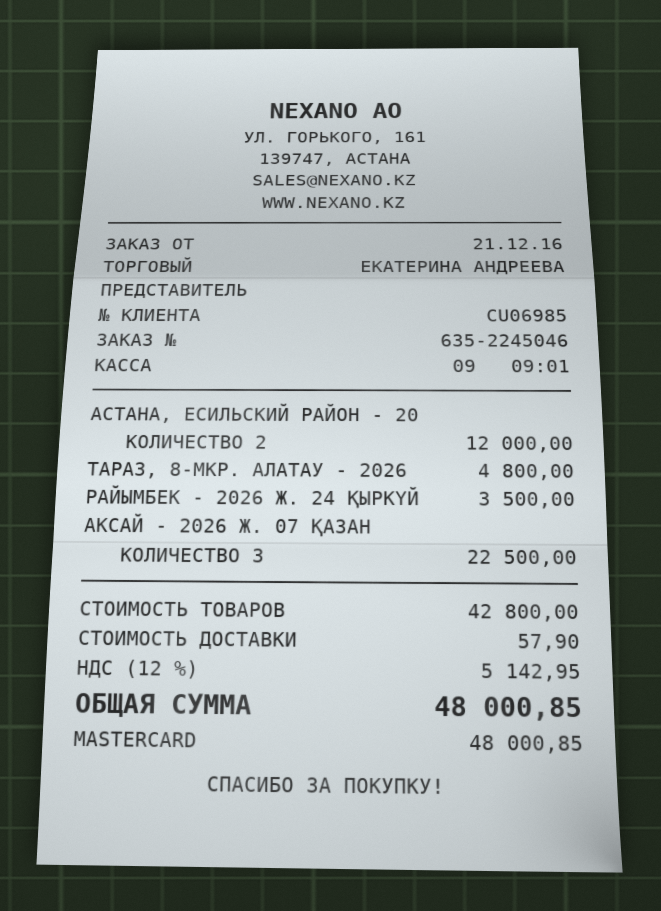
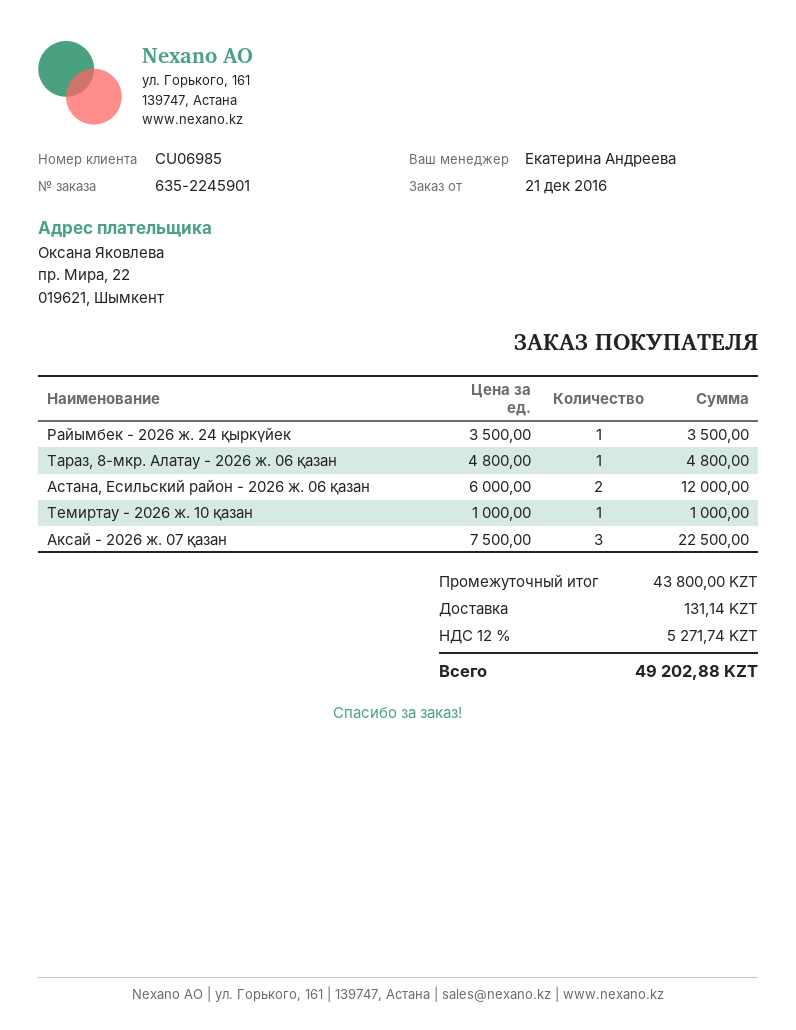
order number: 635-2245046 -> 635-2245901
Темиртау - 2026 ж. 10 қазан: none -> 1 for 1000.00
subtotal: 42800.00 -> 43800.00
shipping: 57.90 -> 131.14
tax: 12% = 5142.95 -> 12% = 5271.74
total: 48000.85 -> 49202.88

